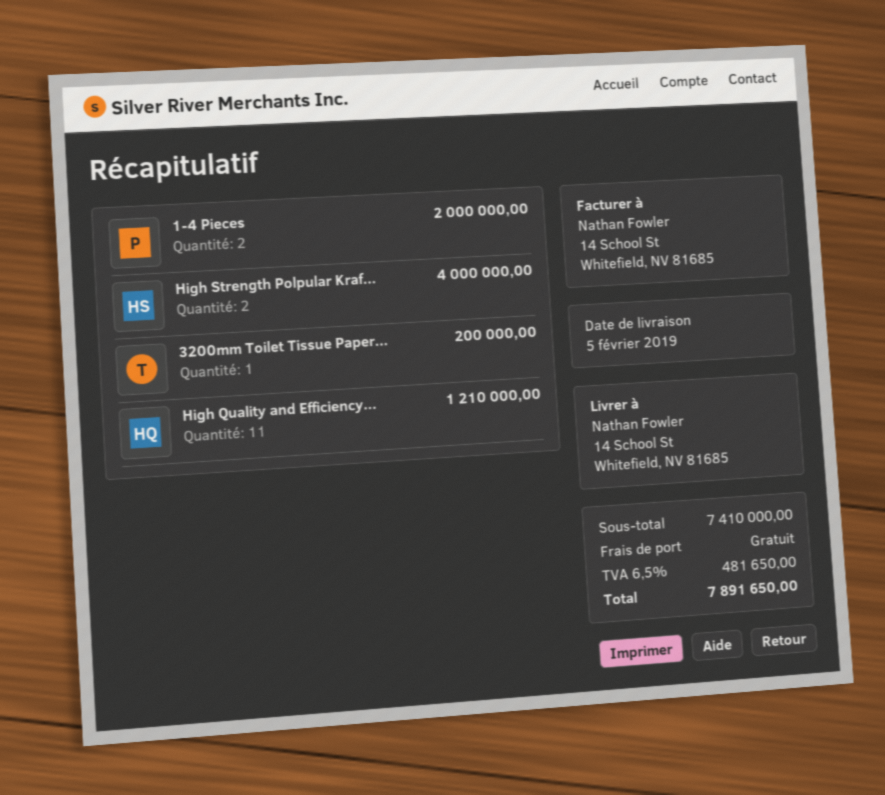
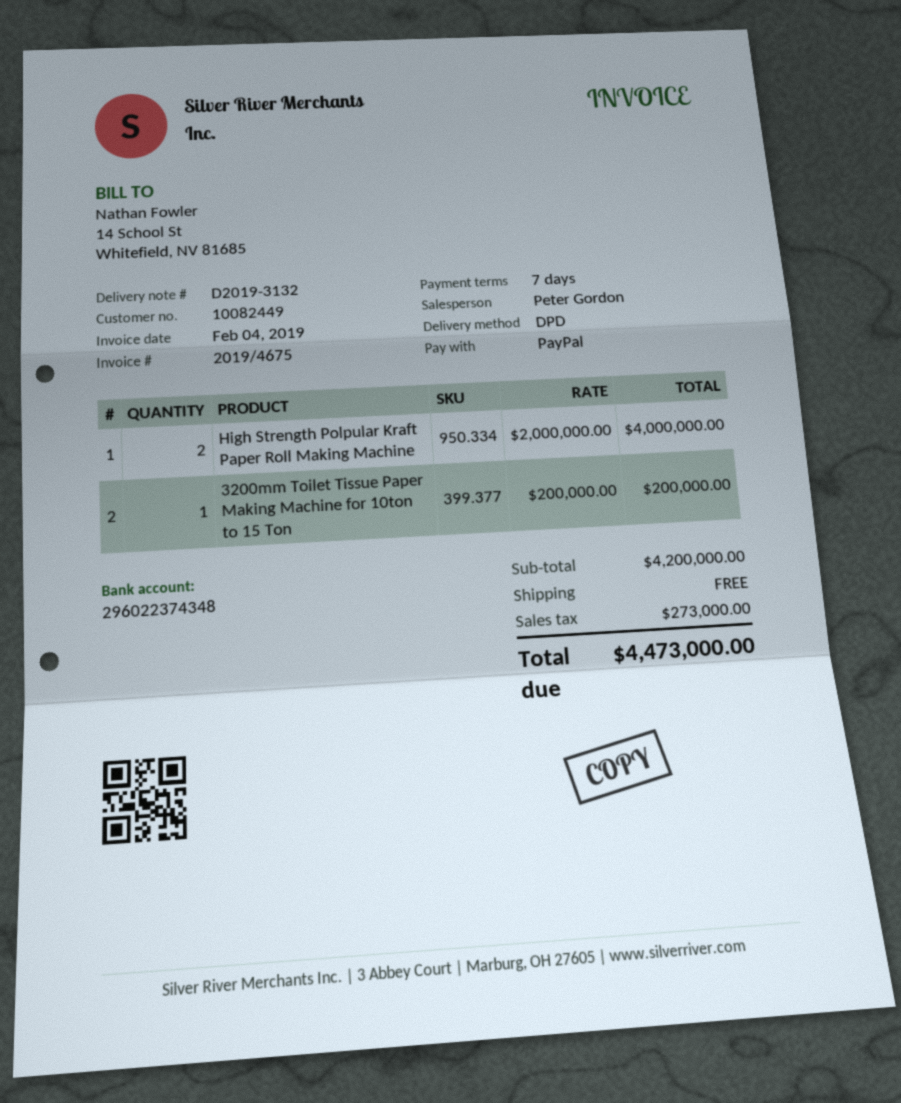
1-4 Pieces: 2 for 2000000.00 -> none
High Quality and Efficiency...: 11 for 1210000.00 -> none
subtotal: 7410000.00 -> 4200000.00
tax: 481650.00 -> 273000.00
total: 7891650.00 -> 4473000.00

